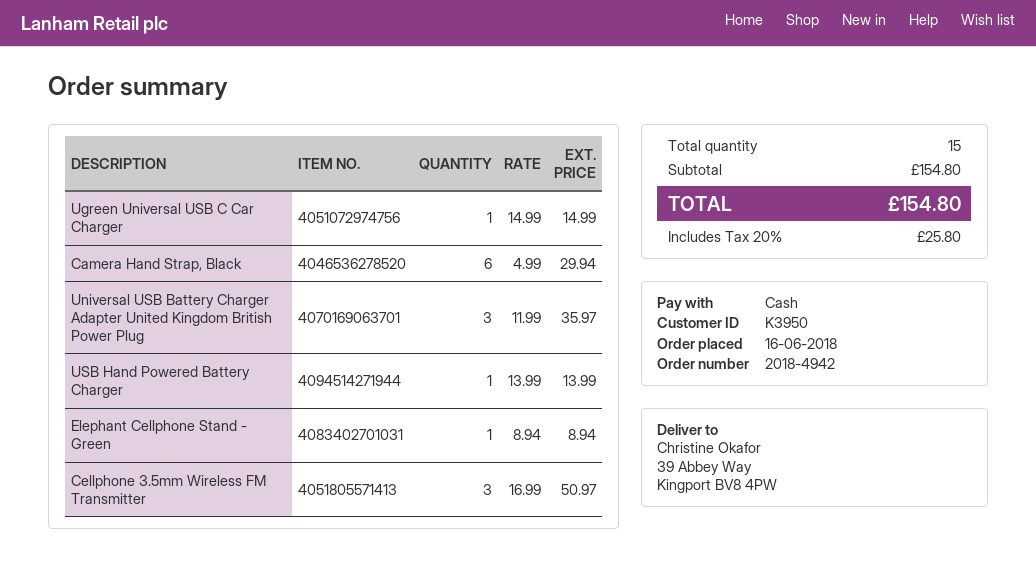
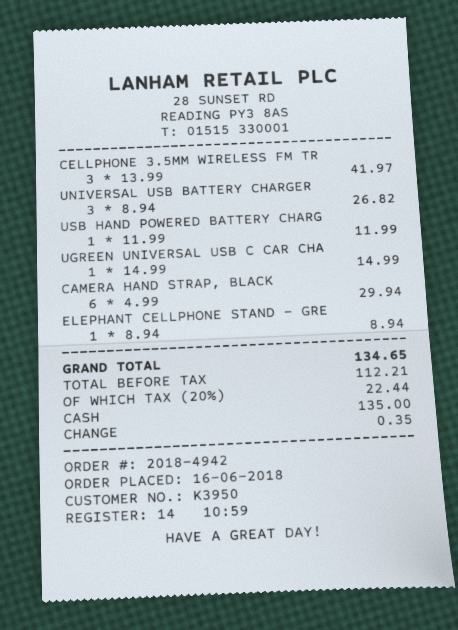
Universal USB Battery Charger Adapter United Kingdom British Power Plug: 3 x 11.99 = 35.97 -> 3 x 8.94 = 26.82
USB Hand Powered Battery Charger: 1 x 13.99 = 13.99 -> 1 x 11.99 = 11.99
Cellphone 3.5mm Wireless FM Transmitter: 3 x 16.99 = 50.97 -> 3 x 13.99 = 41.97
tax: 20% = 25.80 -> 20% = 22.44
total: 154.80 -> 134.65

